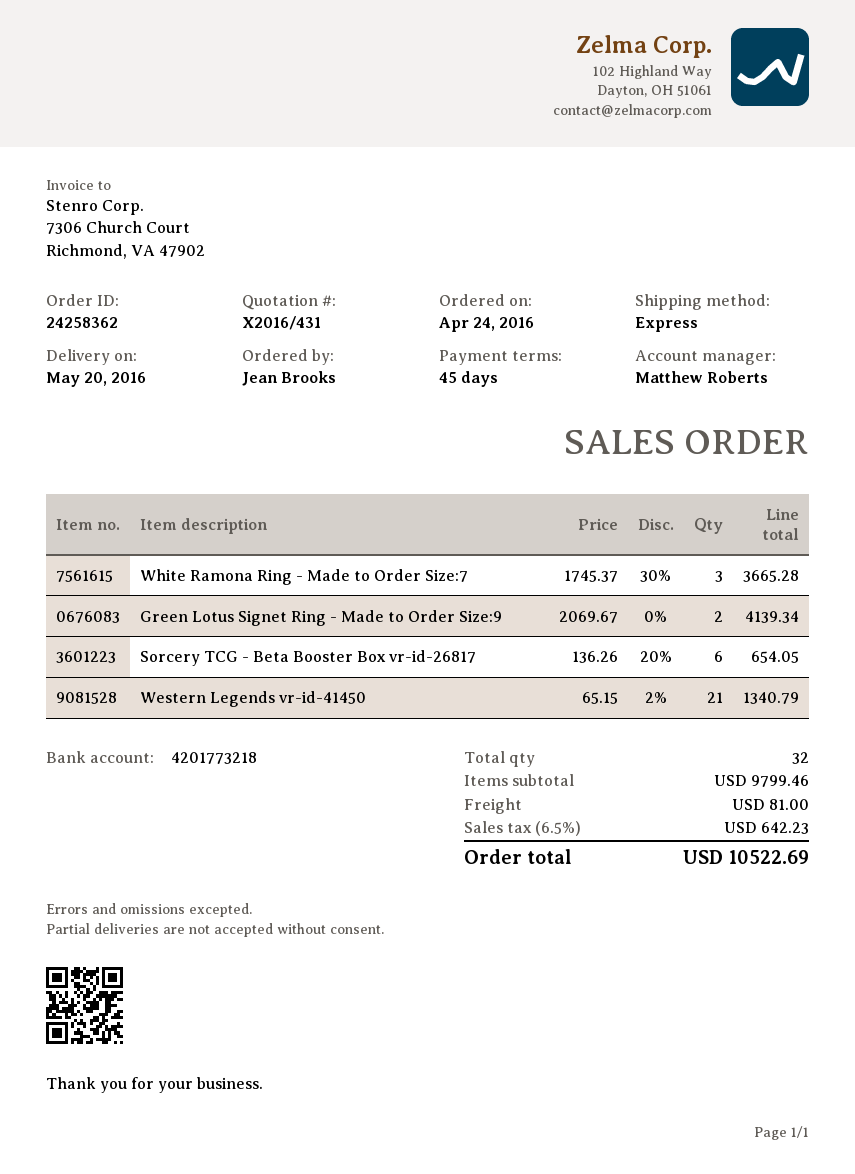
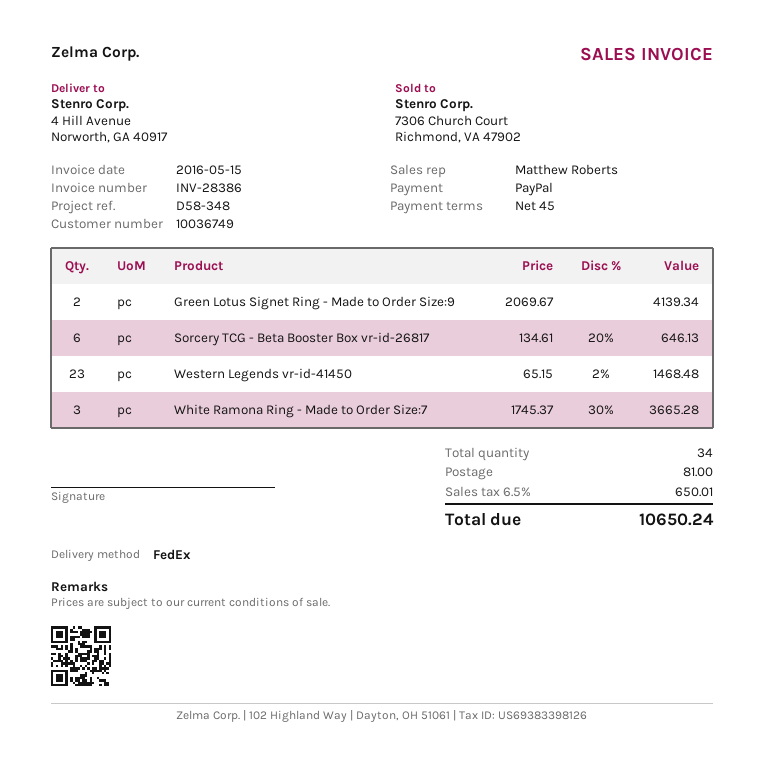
shipping method: express -> FedEx
Sorcery TCG - Beta Booster Box vr-id-26817: 6 x 136.26 - 20% = 654.05 -> 6 x 134.61 - 20% = 646.13
Western Legends vr-id-41450: 21 x 65.15 - 2% = 1340.79 -> 23 x 65.15 - 2% = 1468.48
total quantity: 32 -> 34
tax: 6.5% = 642.23 -> 6.5% = 650.01
total: 10522.69 -> 10650.24

